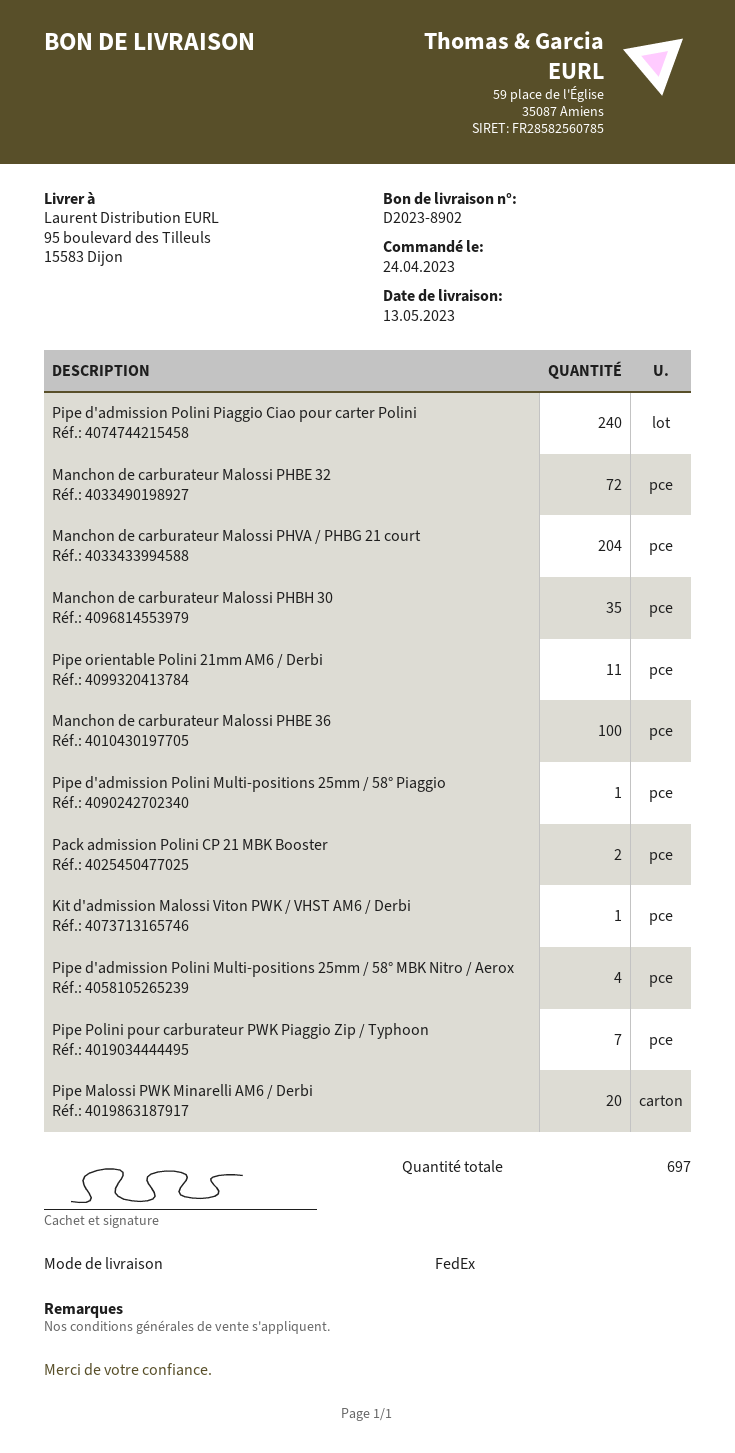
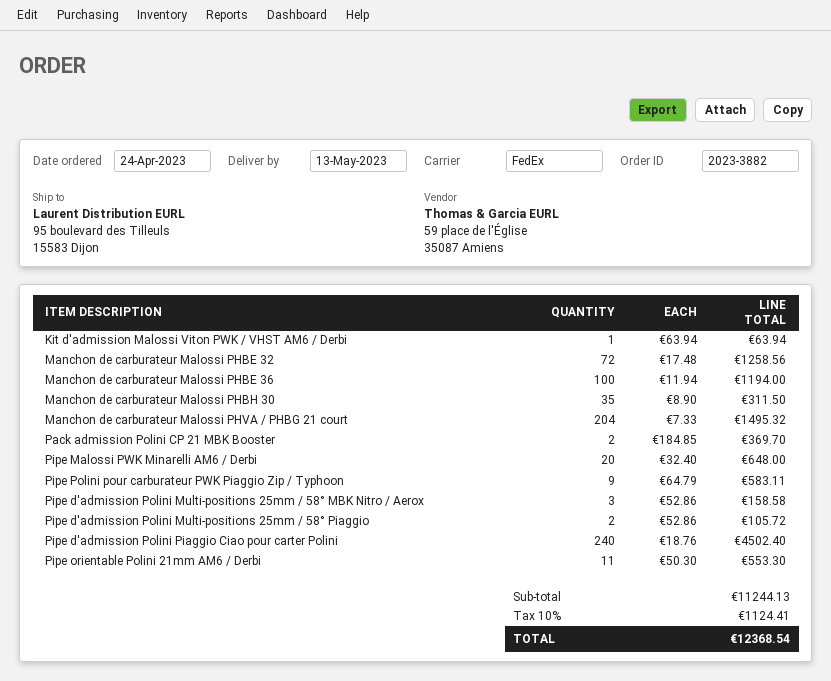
Pipe d'admission Polini Multi-positions 25mm / 58° Piaggio: 1 -> 2
Pipe d'admission Polini Multi-positions 25mm / 58° MBK Nitro / Aerox: 4 -> 3
Pipe Polini pour carburateur PWK Piaggio Zip / Typhoon: 7 -> 9

